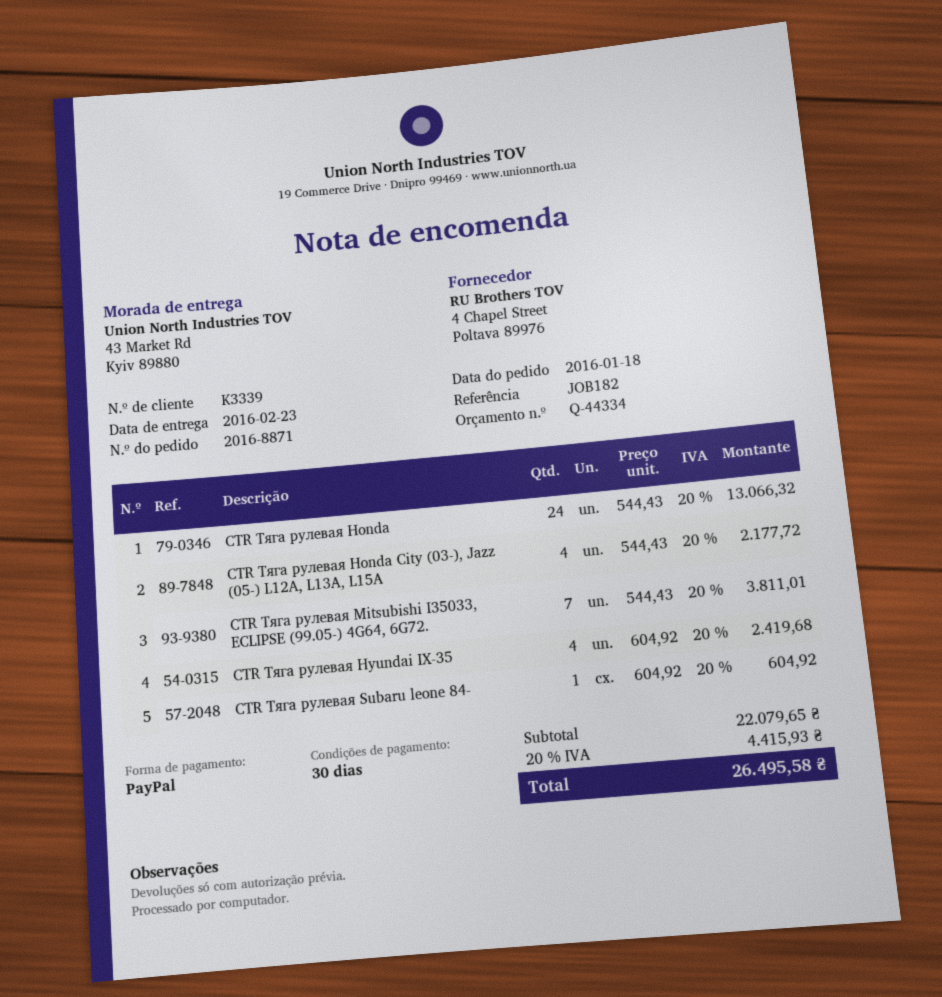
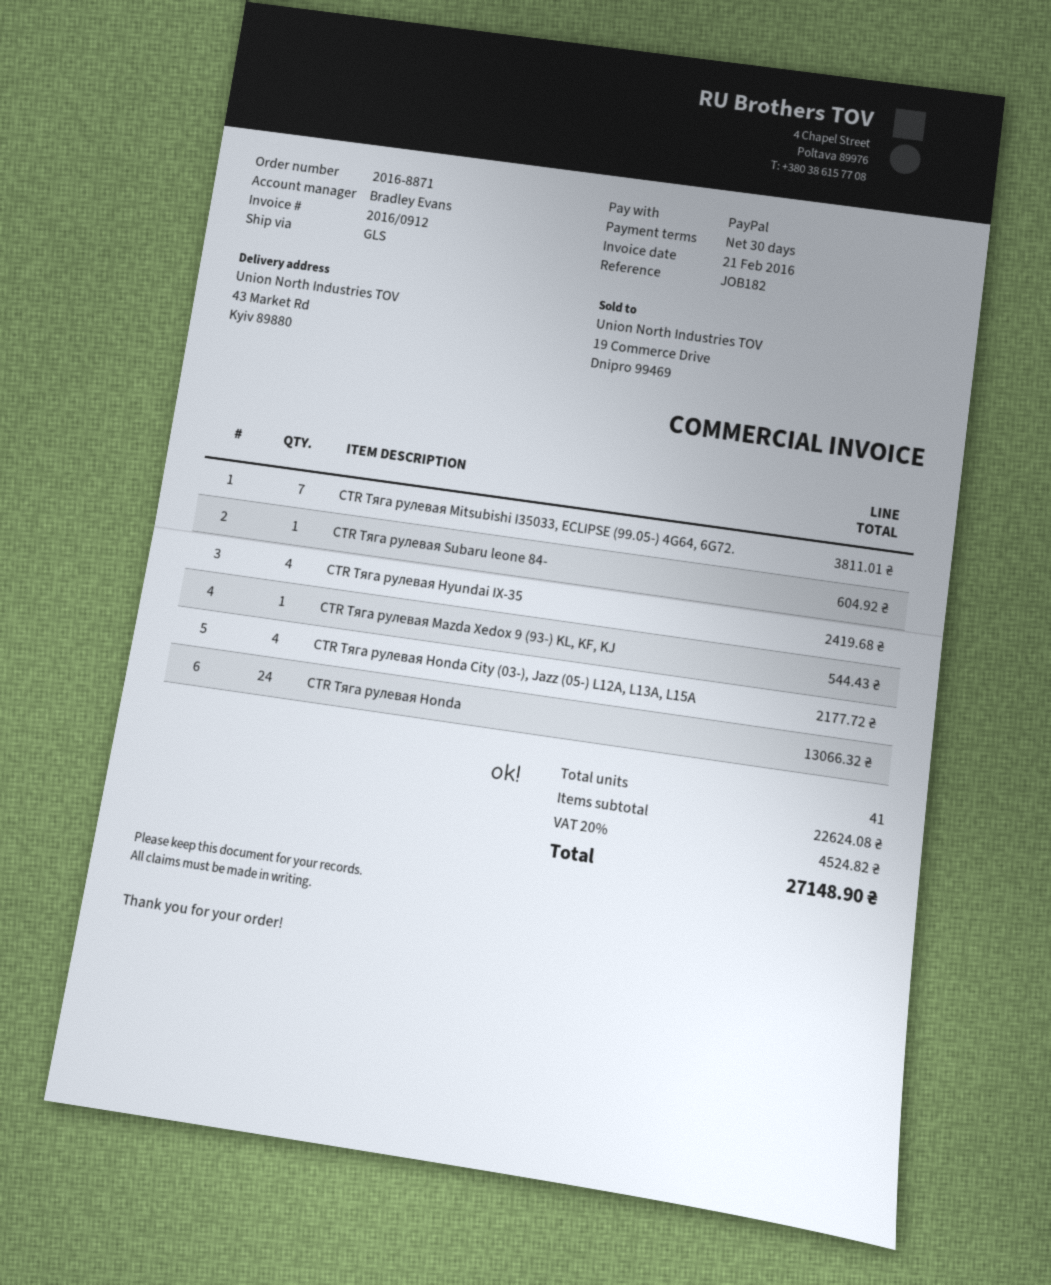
CTR Тяга рулевая Mazda Xedox 9 (93-) KL, KF, KJ: none -> 1 for 544.43
subtotal: 22079.65 -> 22624.08
tax: 20% = 4415.93 -> 20% = 4524.82
total: 26495.58 -> 27148.90

